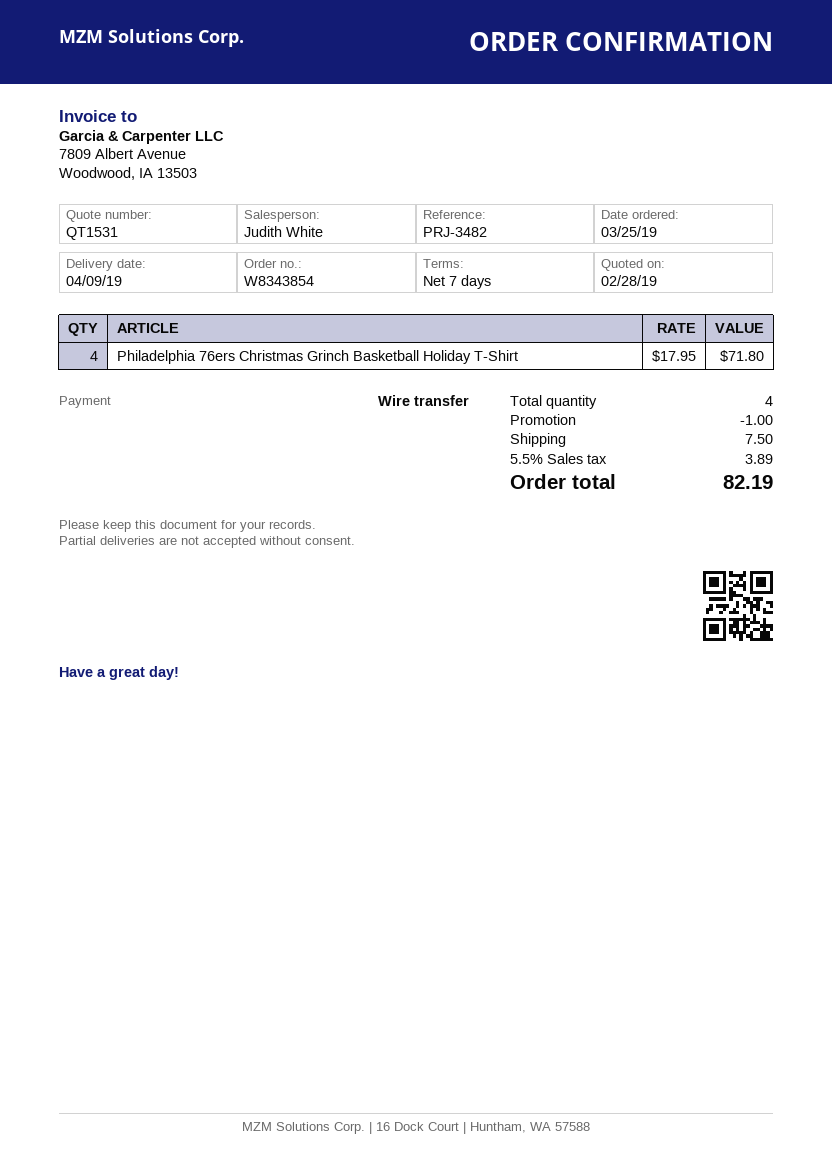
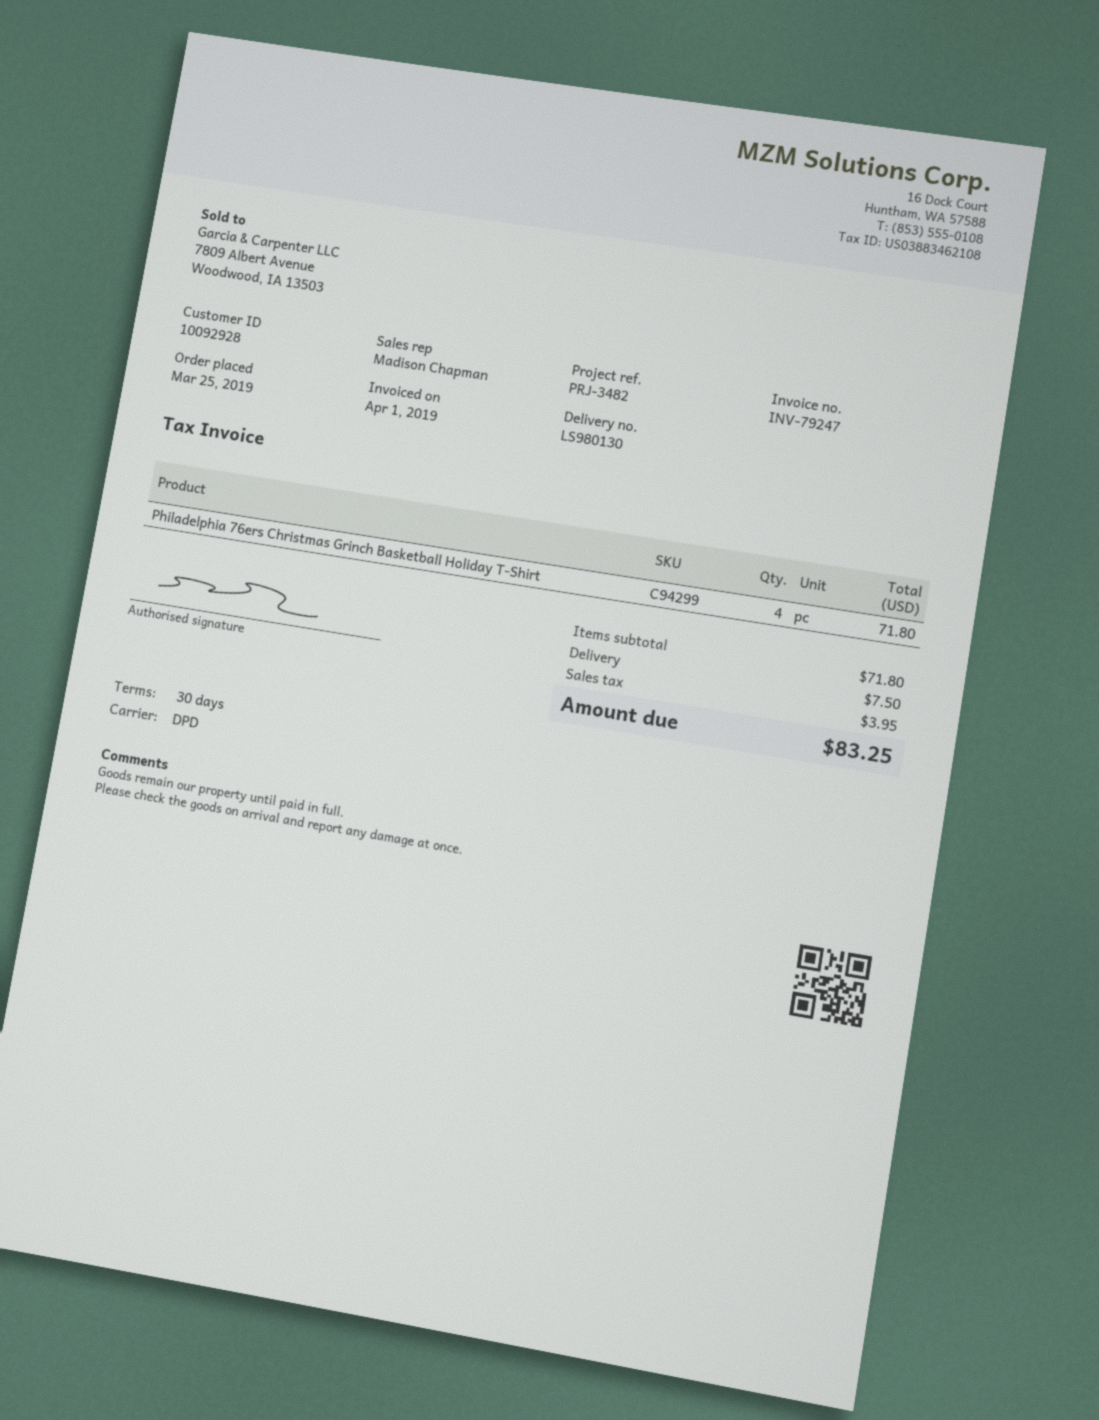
payment terms: 7 days -> 30 days
sales rep: Judith White -> Madison Chapman
discount: 1.00 -> none
tax: 3.89 -> 3.95
total: 82.19 -> 83.25

